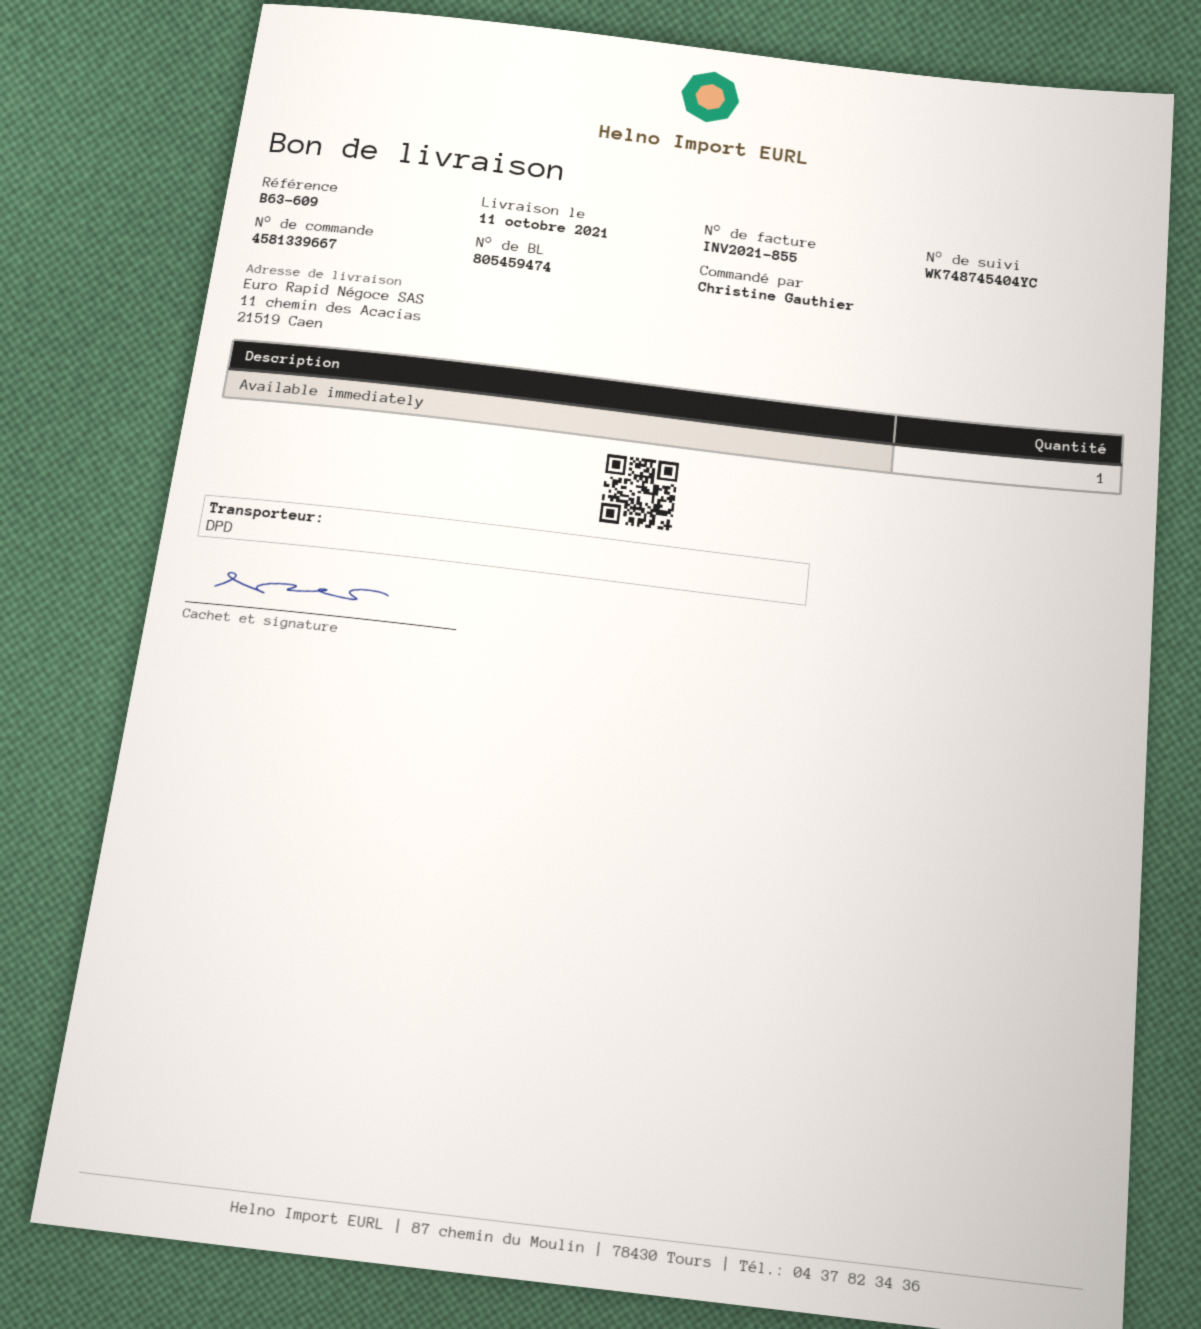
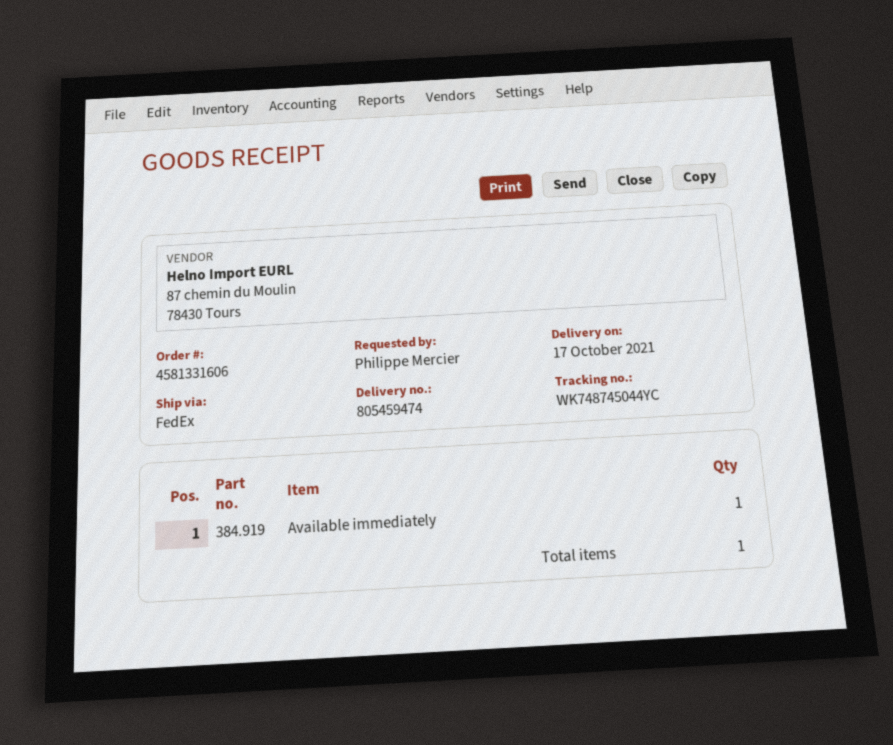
order number: 4581339667 -> 4581331606
delivery date: 2021-10-11 -> 2021-10-17
ordered by: Christine Gauthier -> Philippe Mercier
shipping method: DPD -> FedEx
tracking number: WK748745404YC -> WK748745044YC

